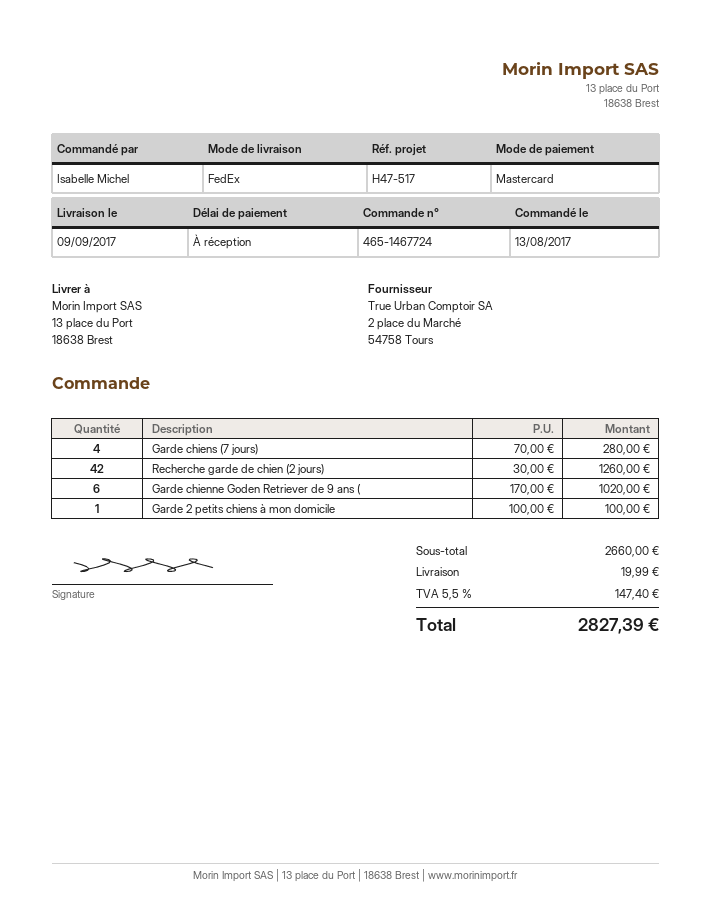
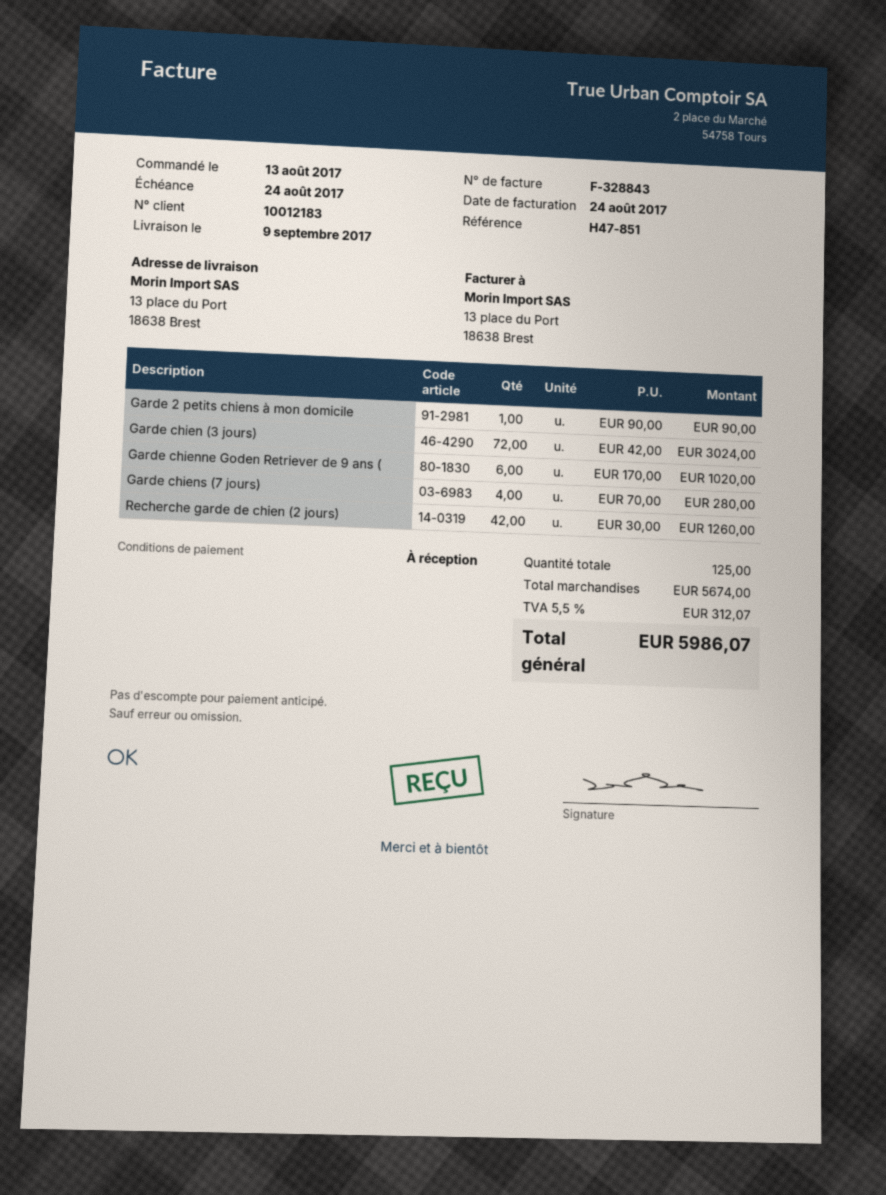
reference: H47-517 -> H47-851
Garde 2 petits chiens à mon domicile: 1 x 100.00 = 100.00 -> 1 x 90.00 = 90.00
Garde chien (3 jours): none -> 72 x 42.00 = 3024.00
subtotal: 2660.00 -> 5674.00
shipping: 19.99 -> none
tax: 5.5% = 147.40 -> 5.5% = 312.07
total: 2827.39 -> 5986.07

